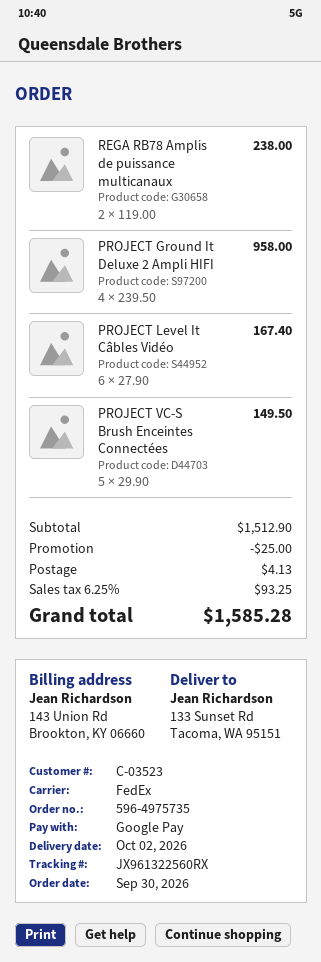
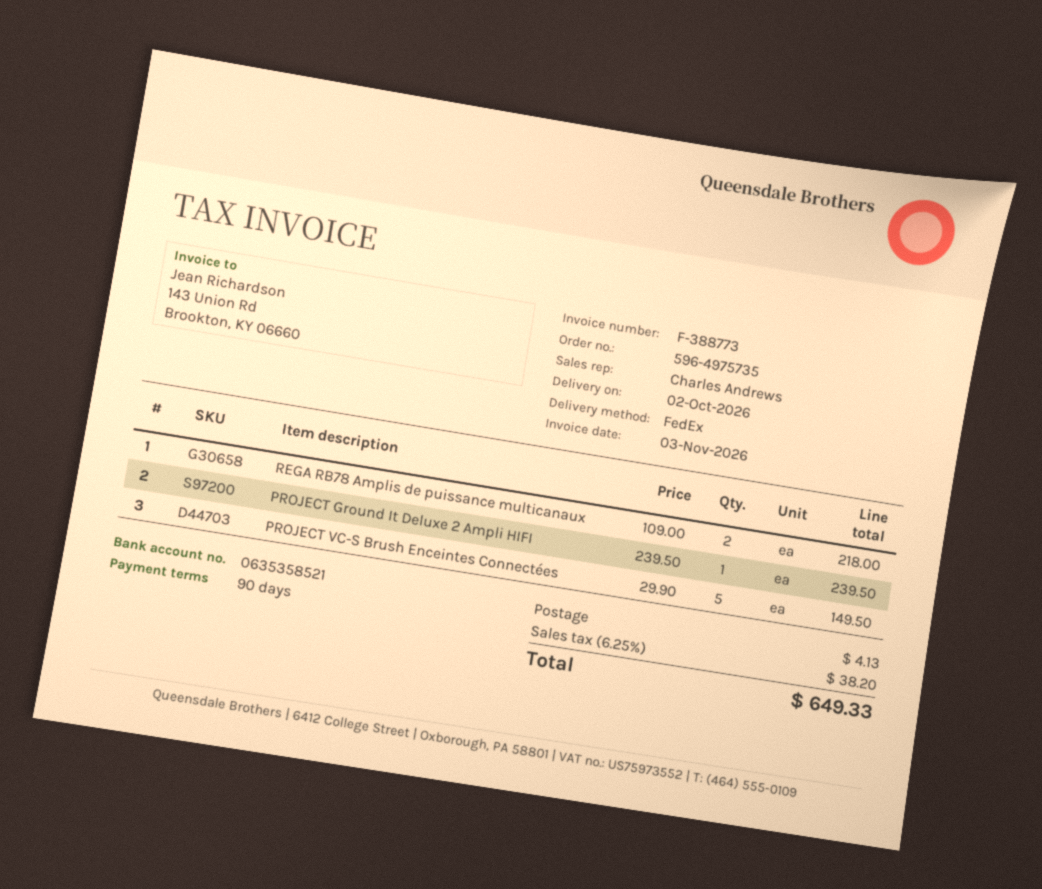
REGA RB78 Amplis de puissance multicanaux: 2 x 119.00 = 238.00 -> 2 x 109.00 = 218.00
PROJECT Ground It Deluxe 2 Ampli HIFI: 4 x 239.50 = 958.00 -> 1 x 239.50 = 239.50
PROJECT Level It Câbles Vidéo: 6 x 27.90 = 167.40 -> none
discount: 25.00 -> none
tax: 6.25% = 93.25 -> 6.25% = 38.20
total: 1585.28 -> 649.33

